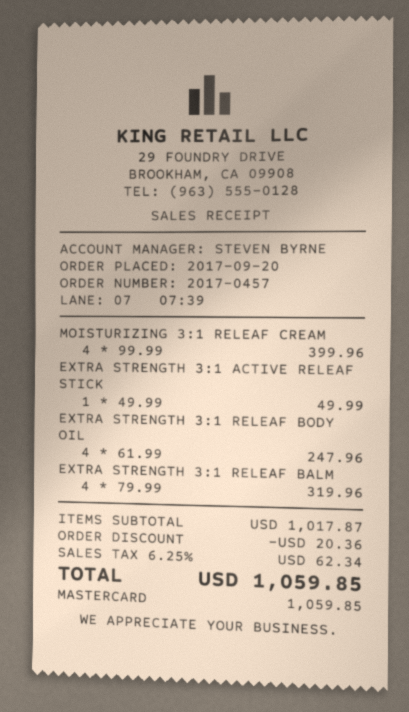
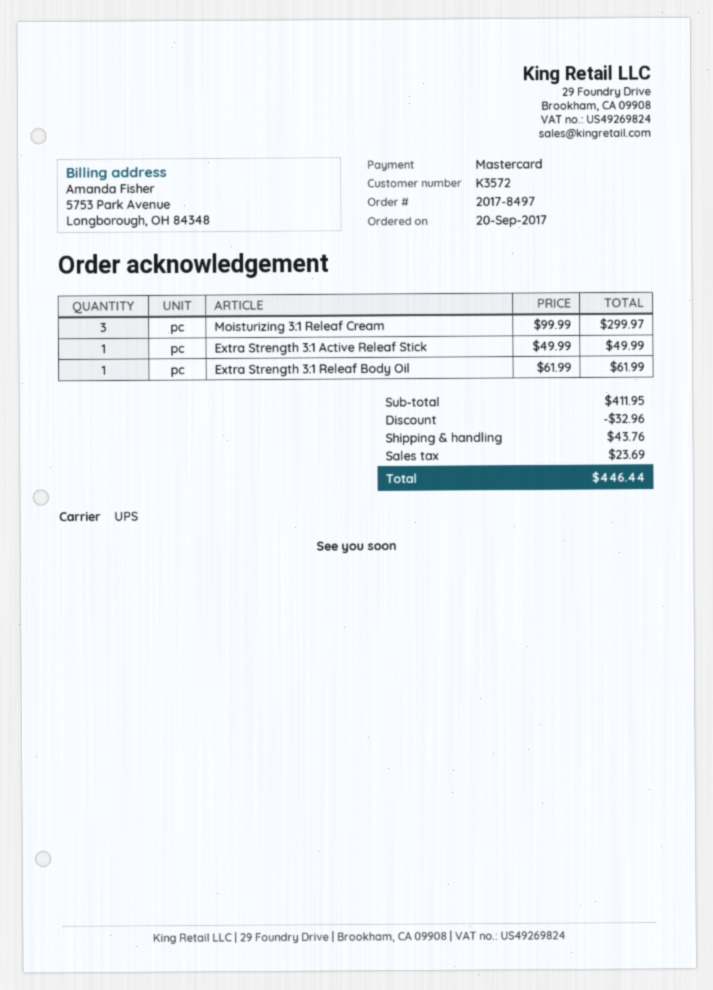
order number: 2017-0457 -> 2017-8497
MOISTURIZING 3:1 RELEAF CREAM: 4 x 99.99 = 399.96 -> 3 x 99.99 = 299.97
EXTRA STRENGTH 3:1 RELEAF BODY OIL: 4 x 61.99 = 247.96 -> 1 x 61.99 = 61.99
EXTRA STRENGTH 3:1 RELEAF BALM: 4 x 79.99 = 319.96 -> none
subtotal: 1017.87 -> 411.95
discount: 20.36 -> 32.96
shipping: none -> 43.76
tax: 62.34 -> 23.69
total: 1059.85 -> 446.44

